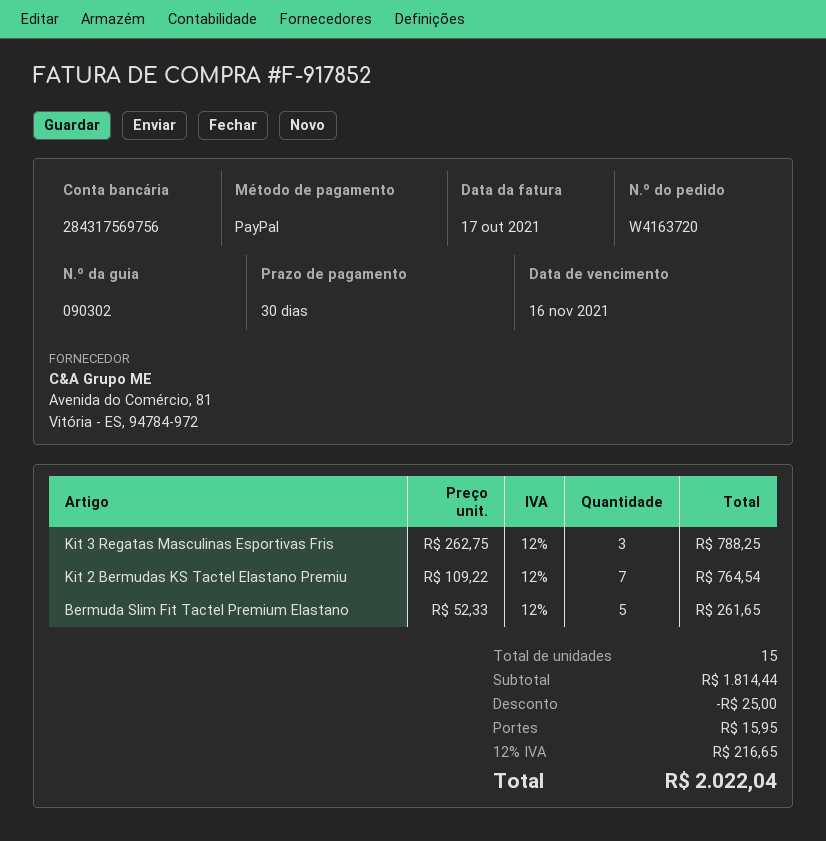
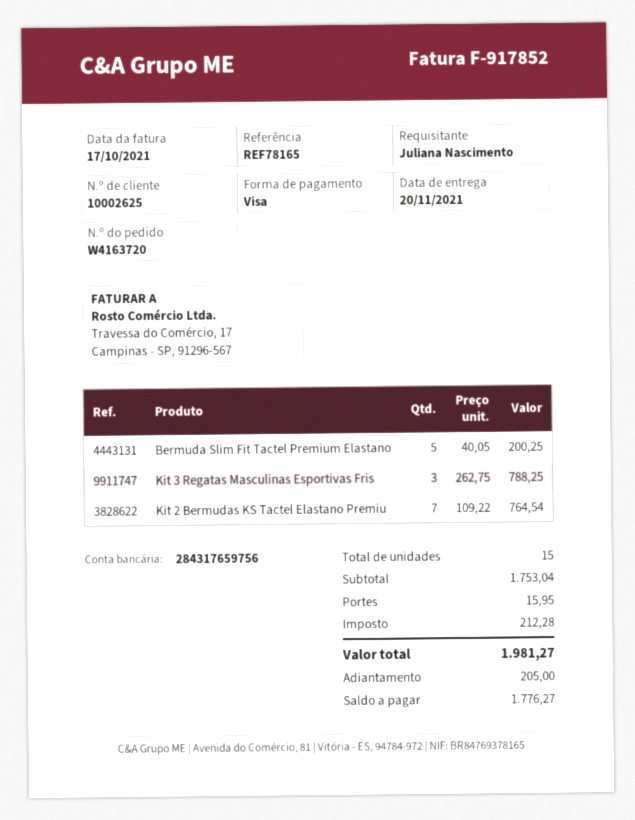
payment method: PayPal -> Visa
bank account: 284317569756 -> 284317659756
Bermuda Slim Fit Tactel Premium Elastano: 5 x 52.33 = 261.65 -> 5 x 40.05 = 200.25
subtotal: 1814.44 -> 1753.04
discount: 25.00 -> none
tax: 216.65 -> 212.28
total: 2022.04 -> 1981.27

